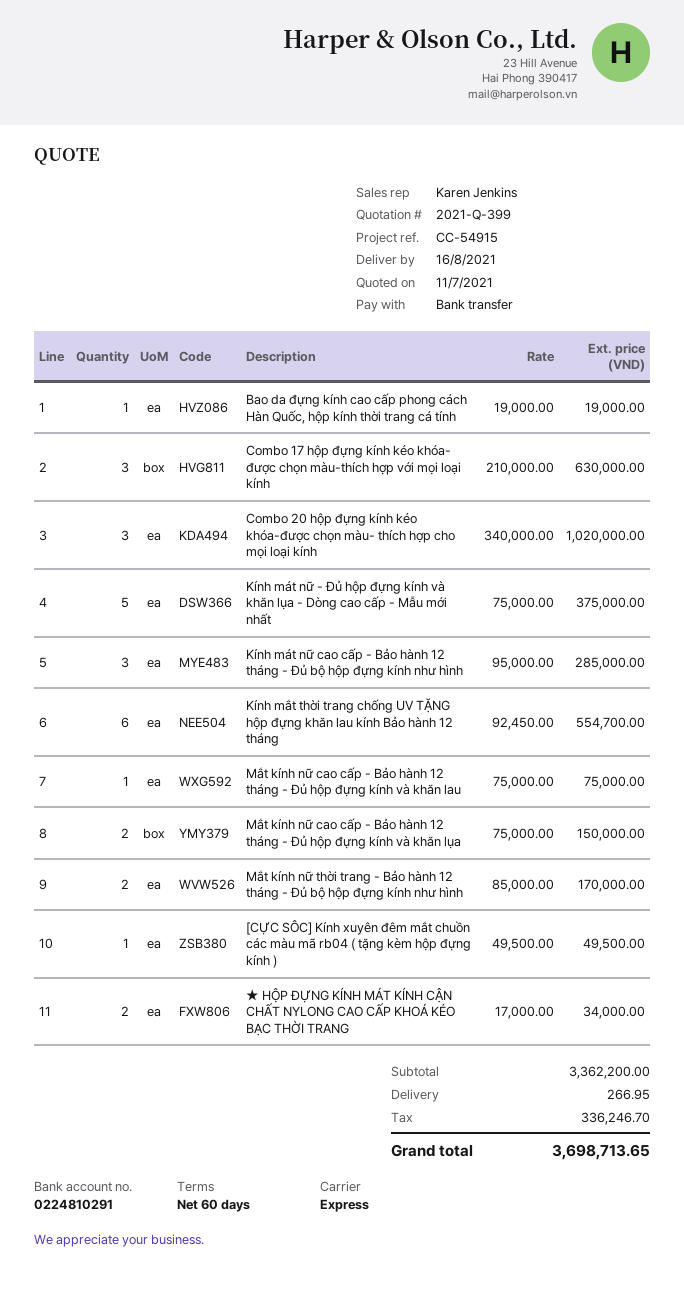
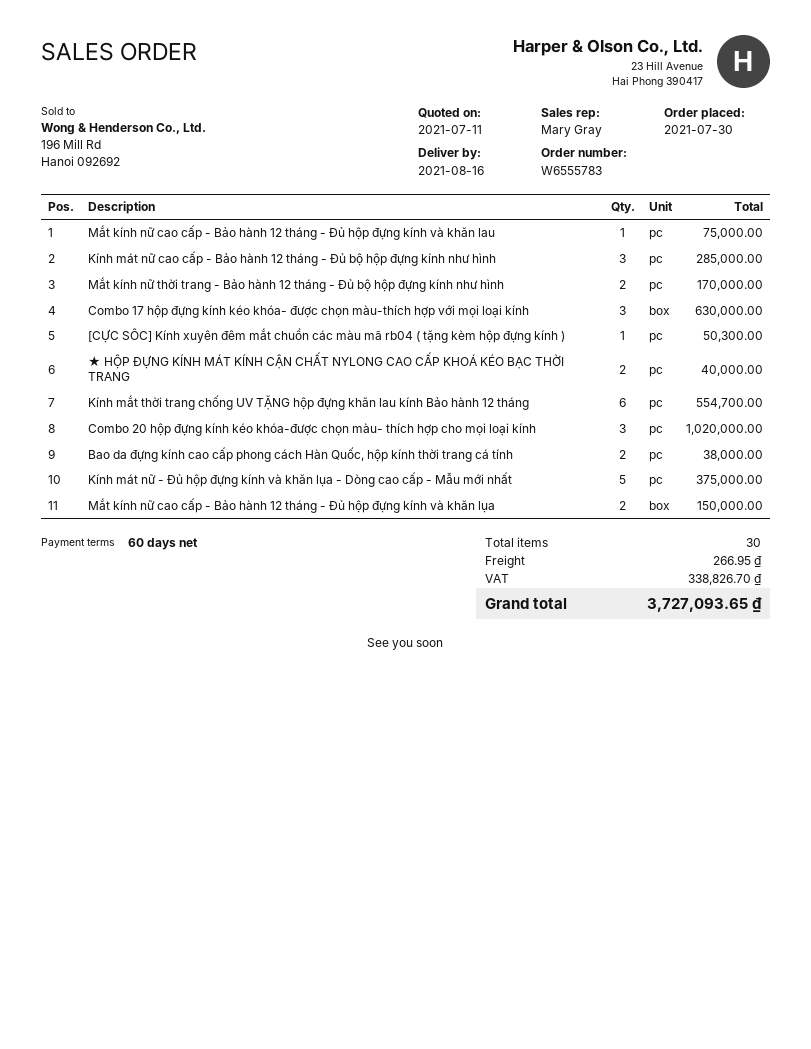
sales rep: Karen Jenkins -> Mary Gray
Bao da đựng kính cao cấp phong cách Hàn Quốc, hộp kính thời trang cá tính: 1 for 19000.00 -> 2 for 38000.00
[CỰC SÔC] Kính xuyên đêm mắt chuồn các màu mã rb04 ( tặng kèm hộp đựng kính ): 1 for 49500.00 -> 1 for 50300.00
★ HỘP ĐỰNG KÍNH MÁT KÍNH CẬN CHẤT NYLONG CAO CẤP KHOÁ KÉO BẠC THỜI TRANG: 2 for 34000.00 -> 2 for 40000.00
tax: 336246.70 -> 338826.70
total: 3698713.65 -> 3727093.65

